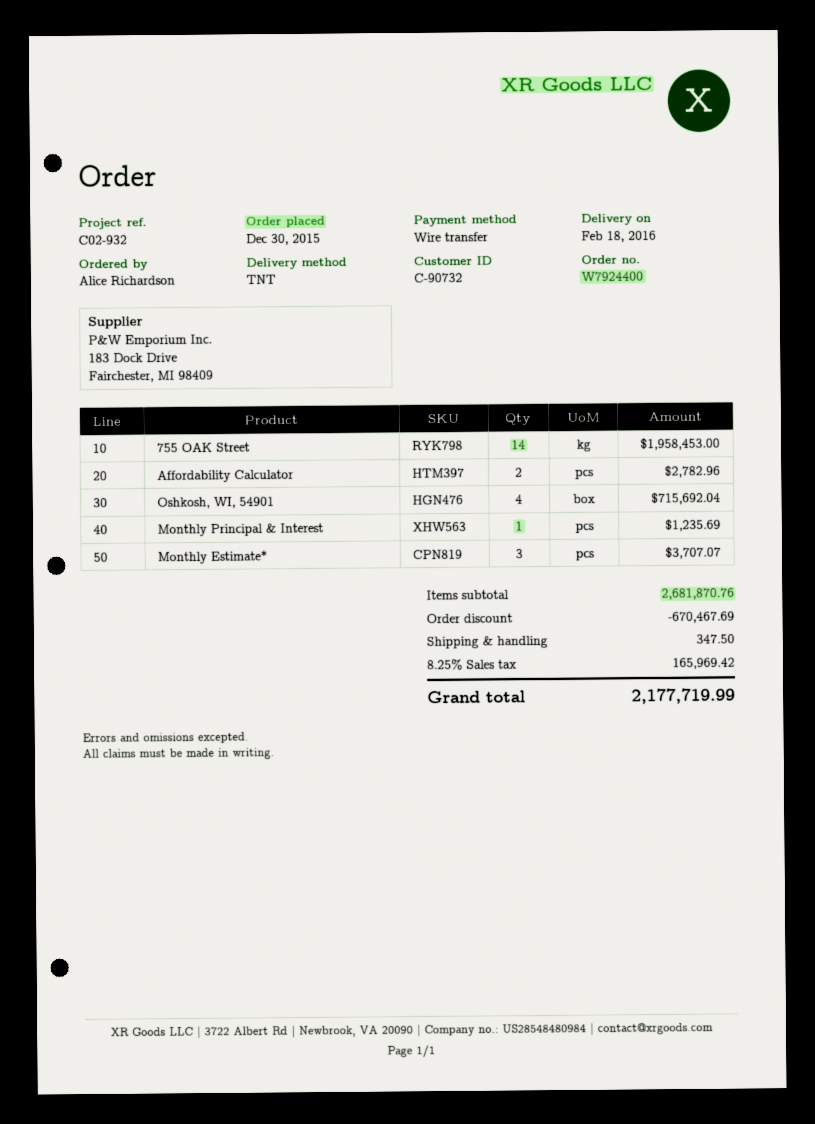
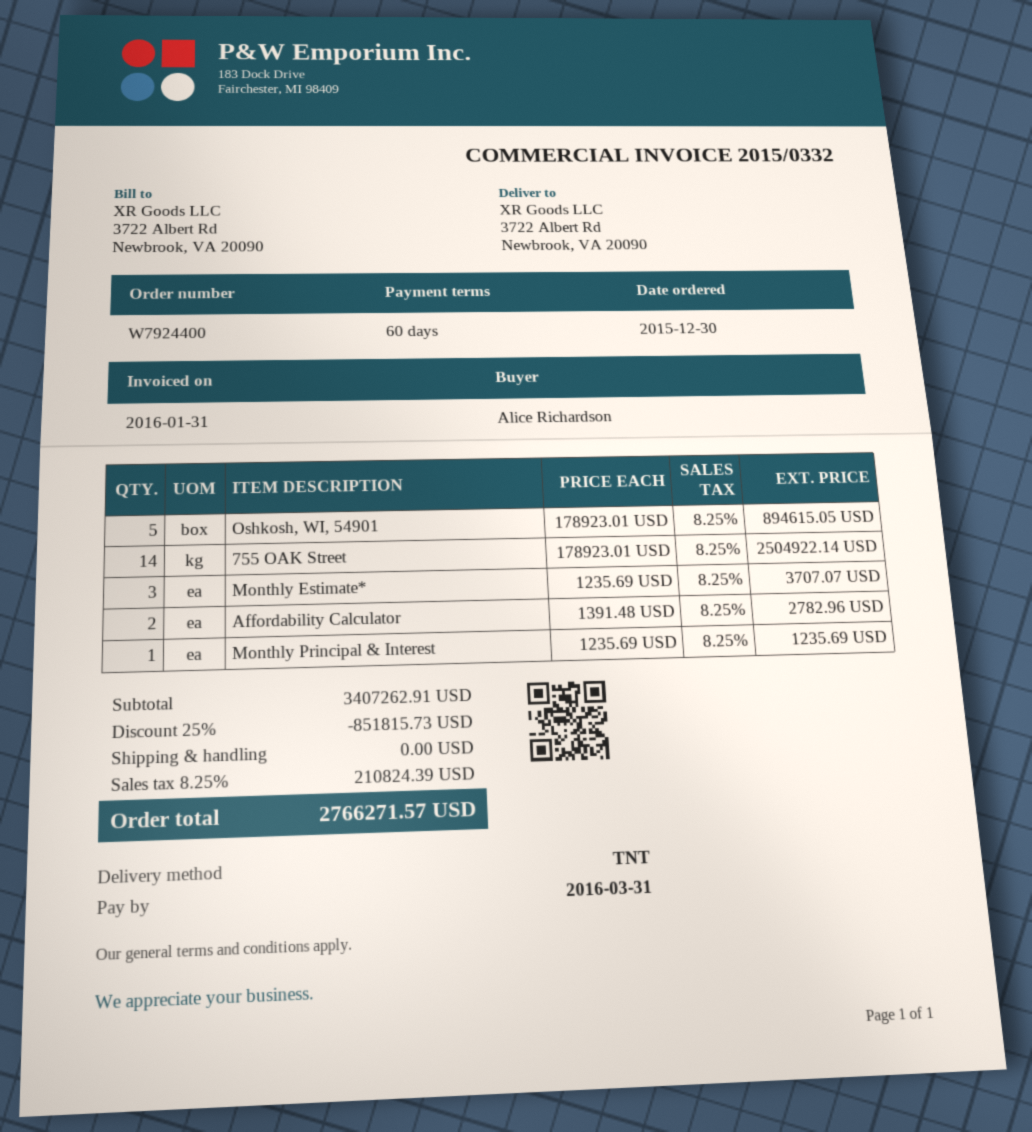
755 OAK Street: 14 for 1958453.00 -> 14 for 2504922.14
Oshkosh, WI, 54901: 4 for 715692.04 -> 5 for 894615.05
subtotal: 2681870.76 -> 3407262.91
discount: 670467.69 -> 851815.73
shipping: 347.50 -> 0.00
tax: 8.25% = 165969.42 -> 8.25% = 210824.39
total: 2177719.99 -> 2766271.57

